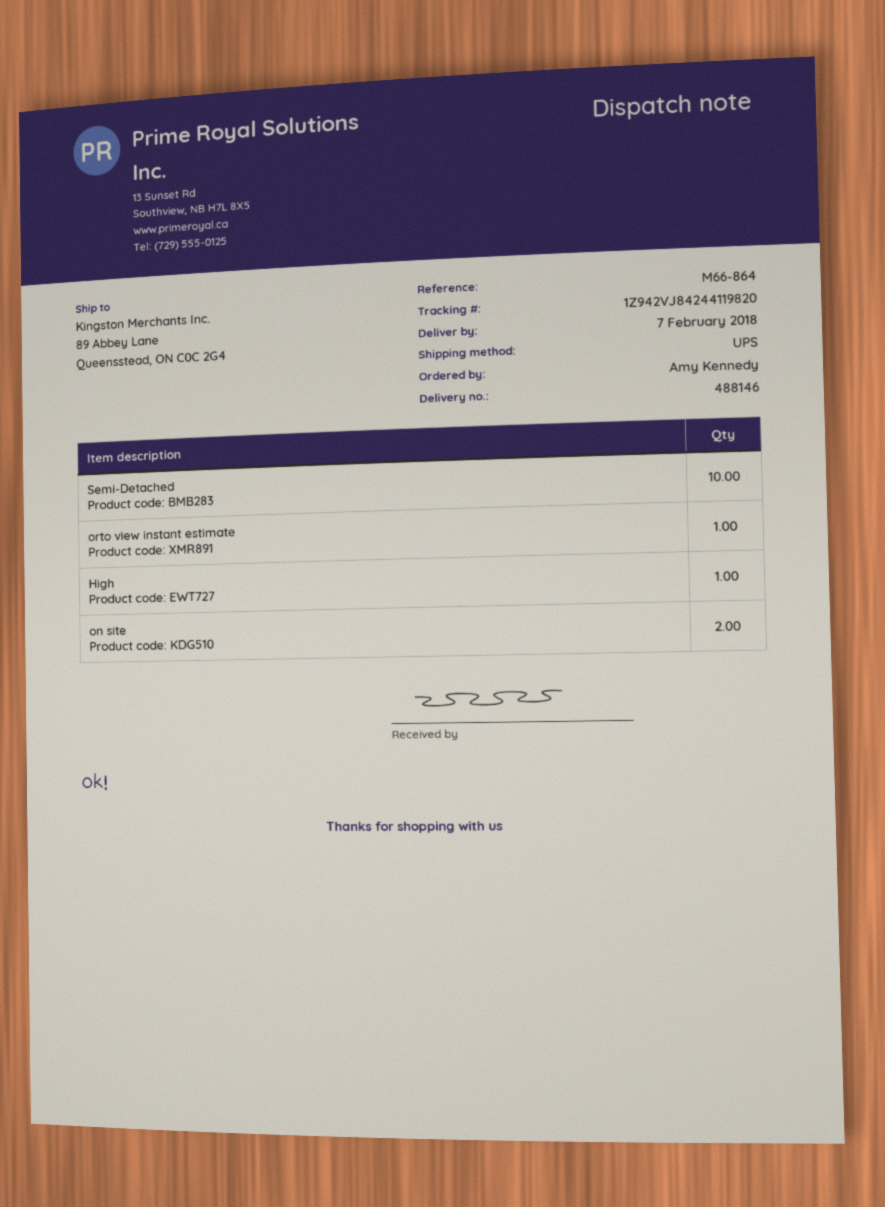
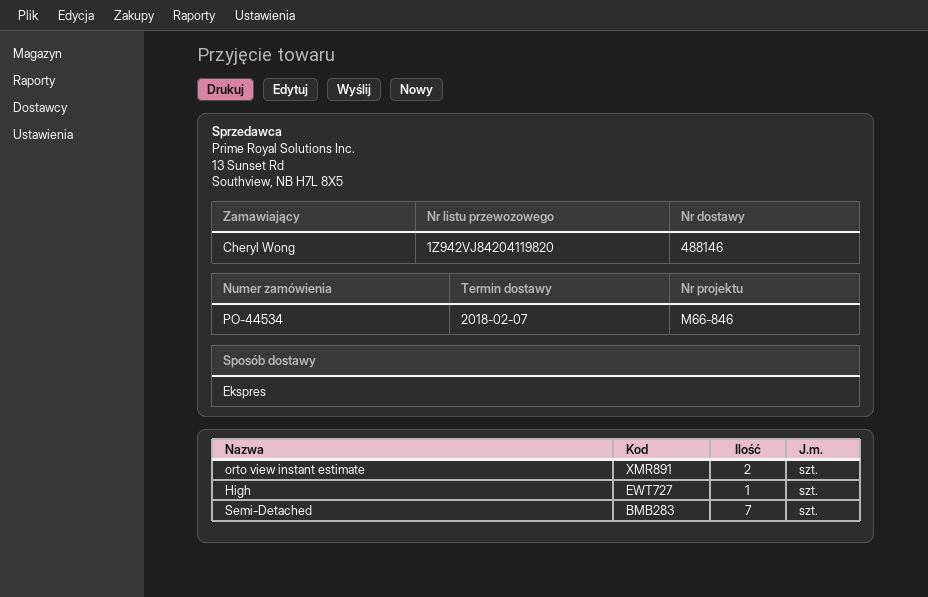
reference: M66-864 -> M66-846
ordered by: Amy Kennedy -> Cheryl Wong
shipping method: UPS -> express
tracking number: 1Z942VJ84244119820 -> 1Z942VJ84204119820
Semi-Detached: 10 -> 7
orto view instant estimate: 1 -> 2
on site: 2 -> none

